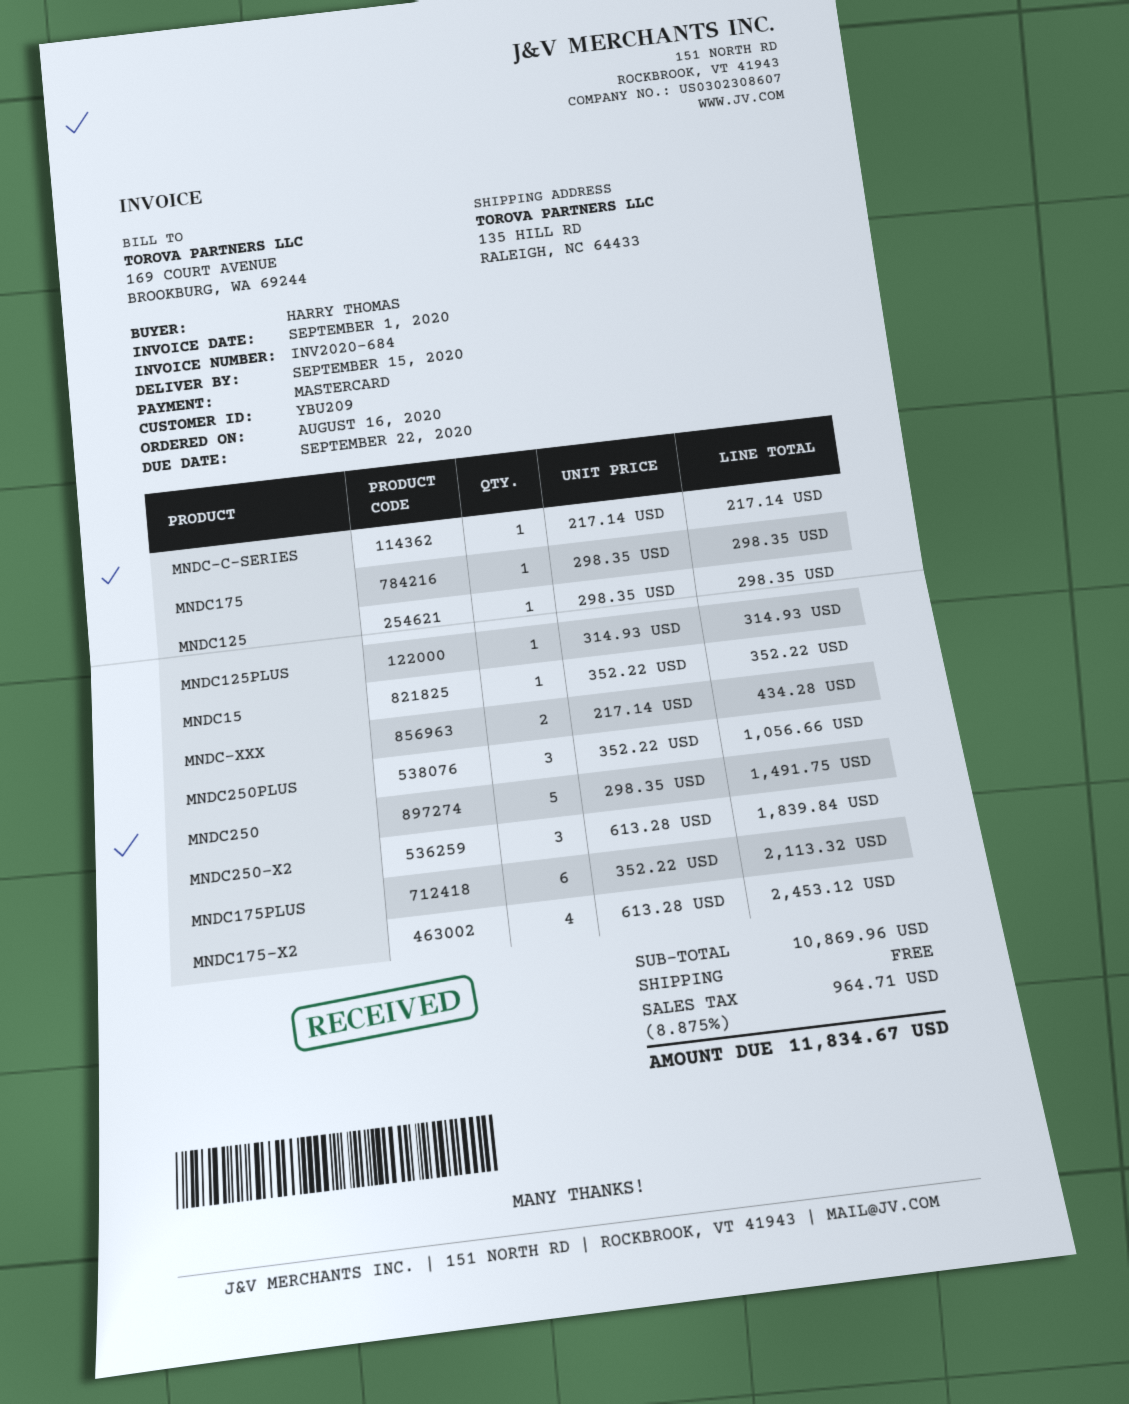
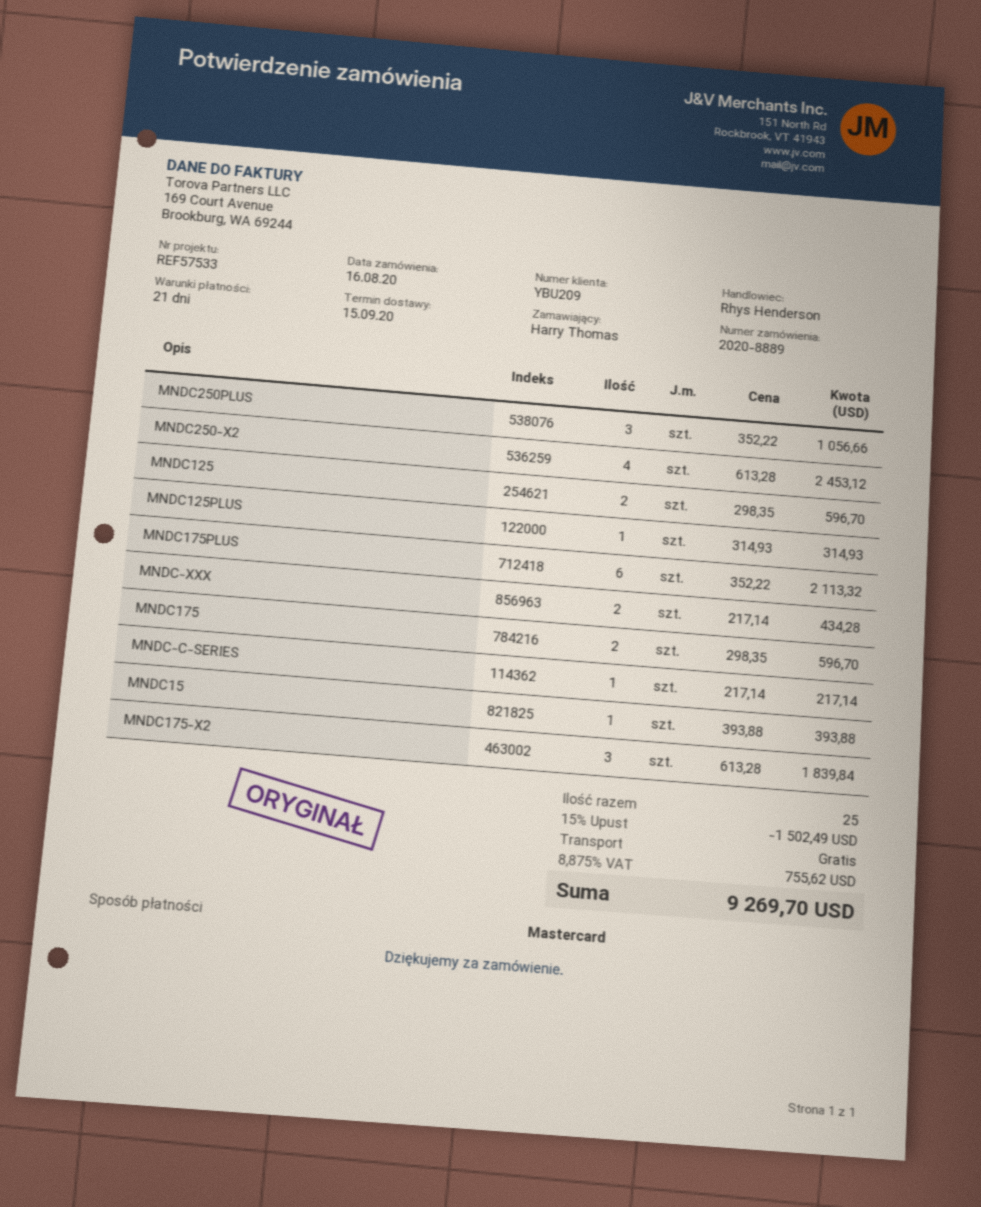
MNDC175: 1 x 298.35 = 298.35 -> 2 x 298.35 = 596.70
MNDC125: 1 x 298.35 = 298.35 -> 2 x 298.35 = 596.70
MNDC15: 1 x 352.22 = 352.22 -> 1 x 393.88 = 393.88
MNDC250: 5 x 298.35 = 1491.75 -> none
MNDC250-X2: 3 x 613.28 = 1839.84 -> 4 x 613.28 = 2453.12
MNDC175-X2: 4 x 613.28 = 2453.12 -> 3 x 613.28 = 1839.84
discount: none -> 15% = 1502.49
tax: 8.875% = 964.71 -> 8.875% = 755.62
total: 11834.67 -> 9269.70

